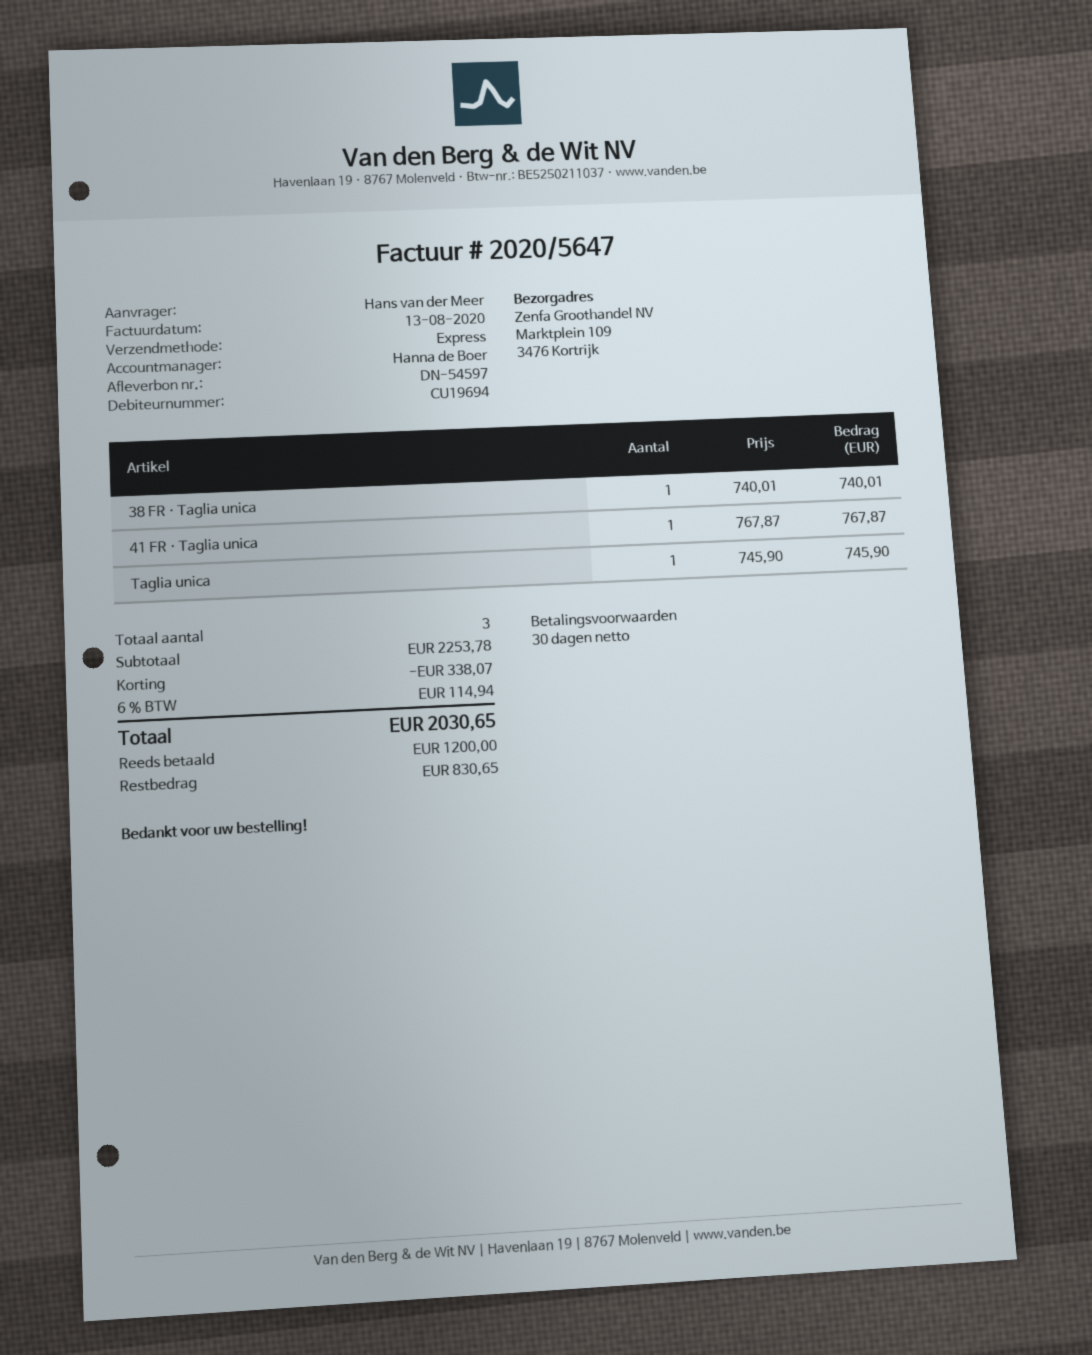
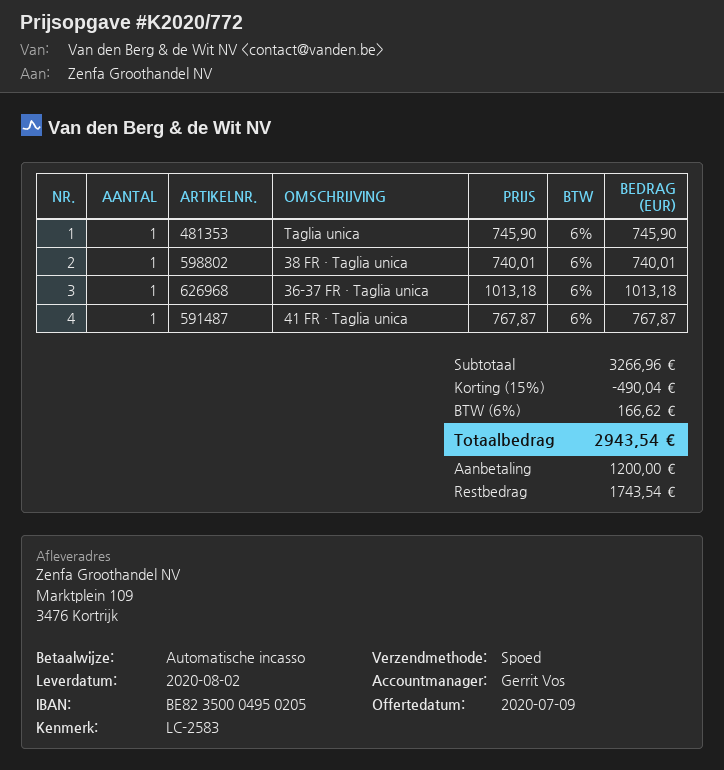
sales rep: Hanna de Boer -> Gerrit Vos
36-37 FR · Taglia unica: none -> 1 x 1013.18 = 1013.18
subtotal: 2253.78 -> 3266.96
discount: 338.07 -> 490.04
tax: 6% = 114.94 -> 6% = 166.62
total: 2030.65 -> 2943.54
balance: 830.65 -> 1743.54

